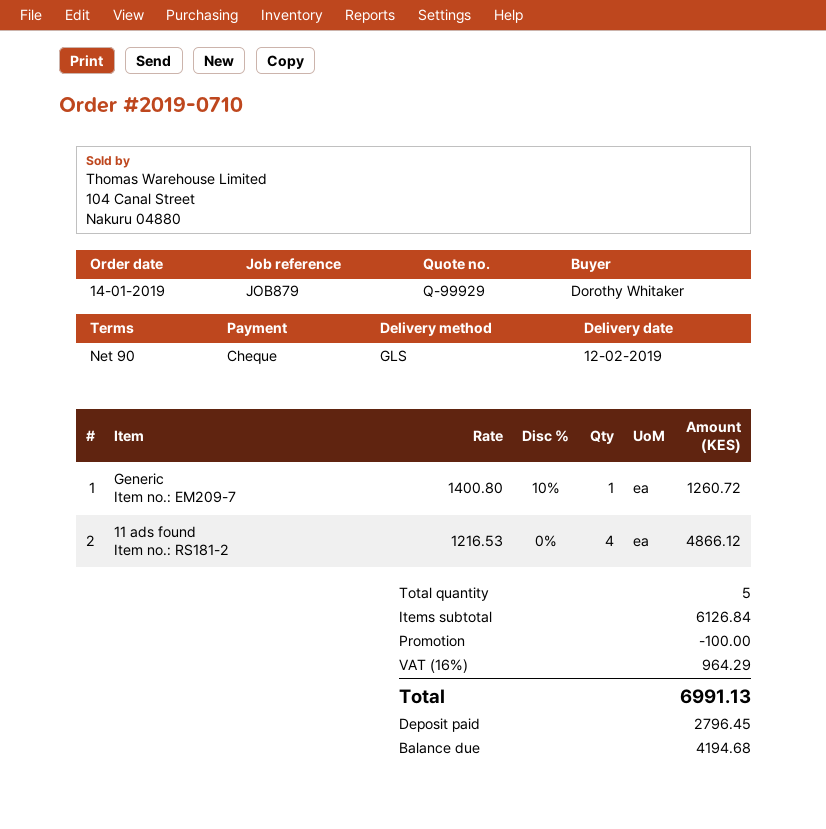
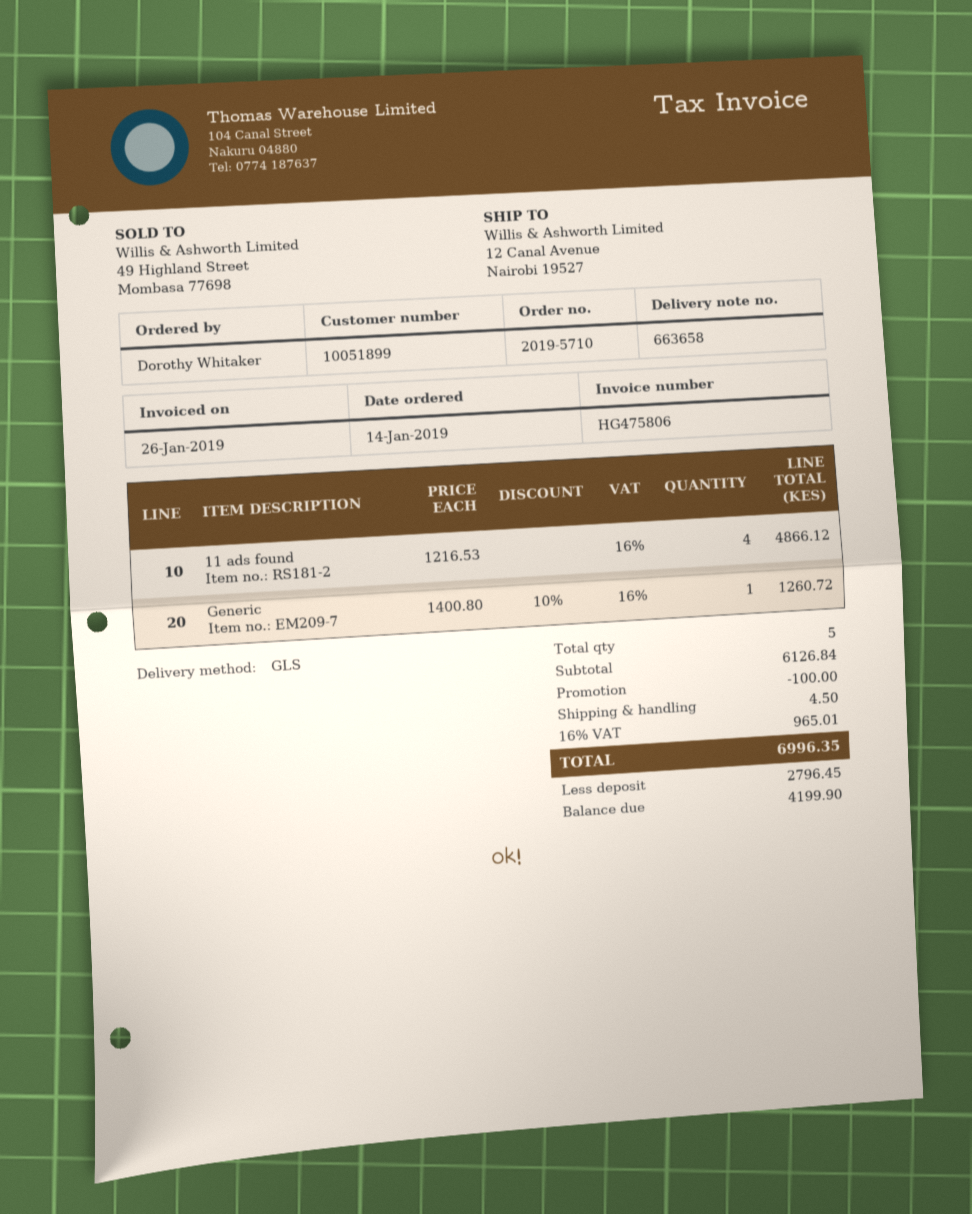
order number: 2019-0710 -> 2019-5710
shipping: none -> 4.50
tax: 16% = 964.29 -> 16% = 965.01
total: 6991.13 -> 6996.35
balance: 4194.68 -> 4199.90

